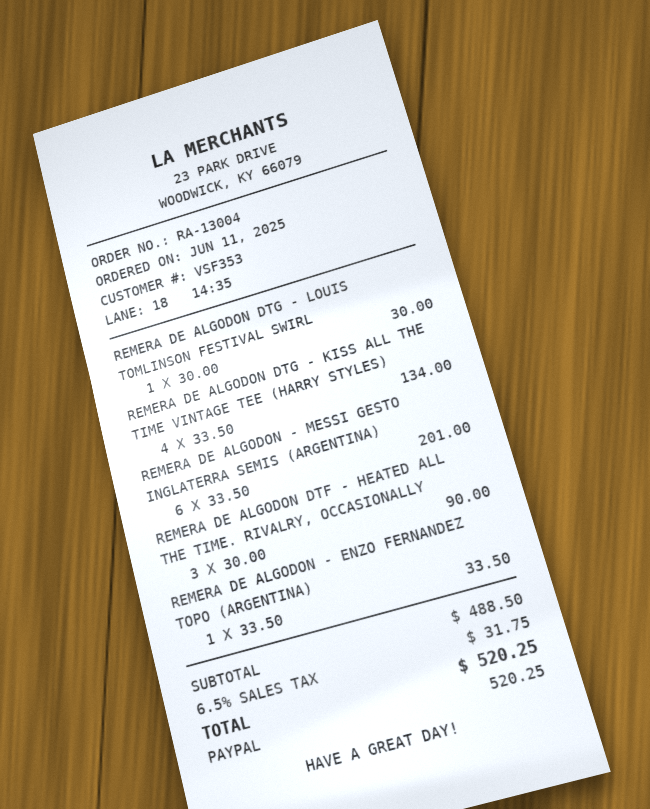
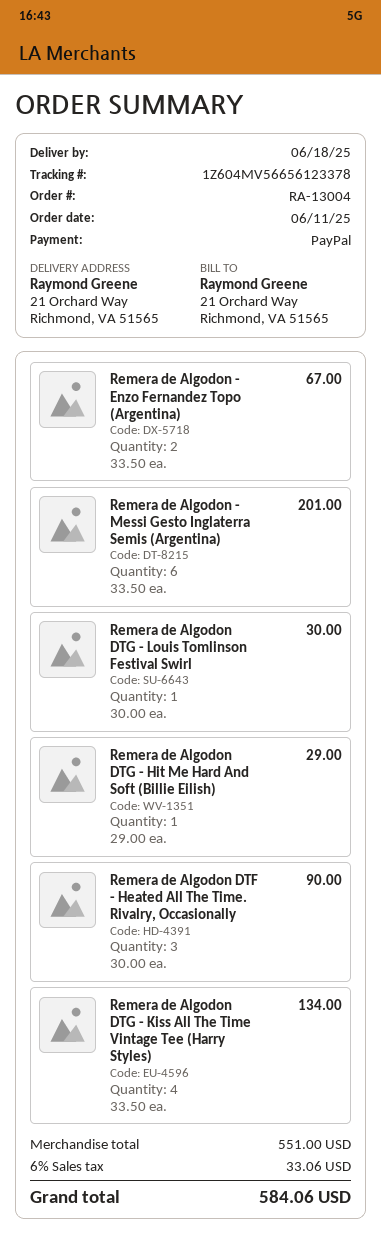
REMERA DE ALGODON - ENZO FERNANDEZ TOPO (ARGENTINA): 1 x 33.50 = 33.50 -> 2 x 33.50 = 67.00
Remera de Algodon DTG - Hit Me Hard And Soft (Billie Eilish): none -> 1 x 29.00 = 29.00
subtotal: 488.50 -> 551.00
tax: 6.5% = 31.75 -> 6% = 33.06
total: 520.25 -> 584.06

